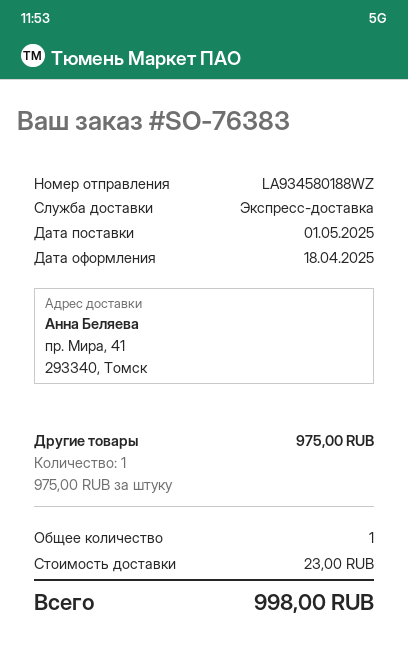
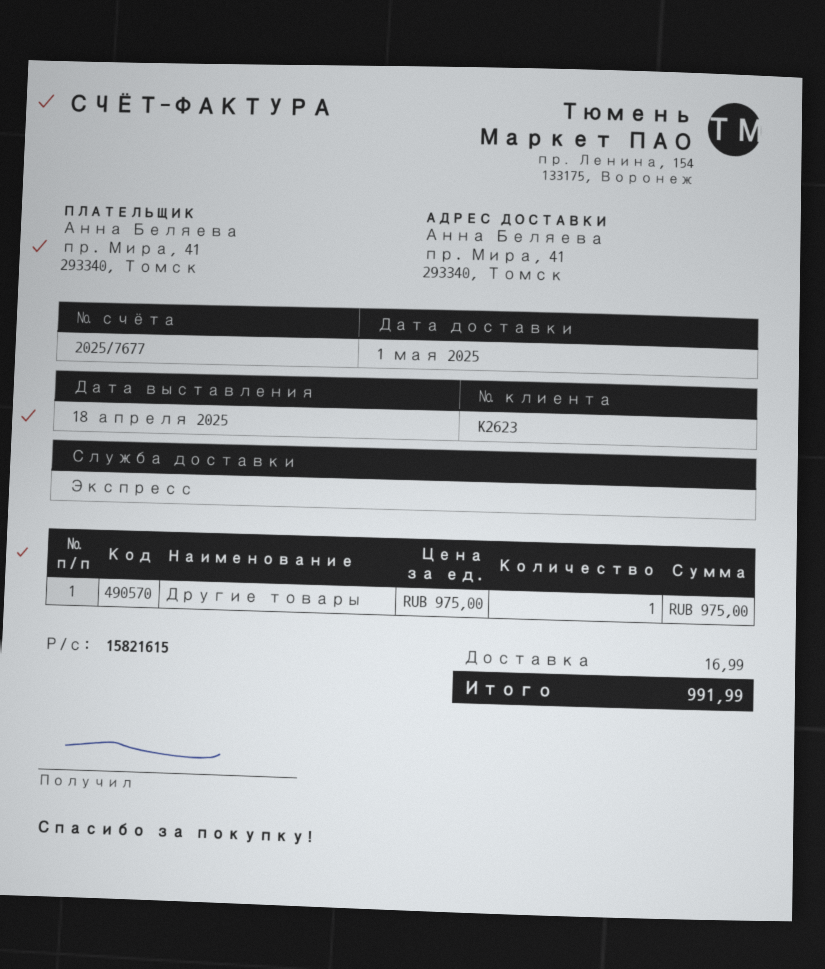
shipping: 23.00 -> 16.99
total: 998.00 -> 991.99

